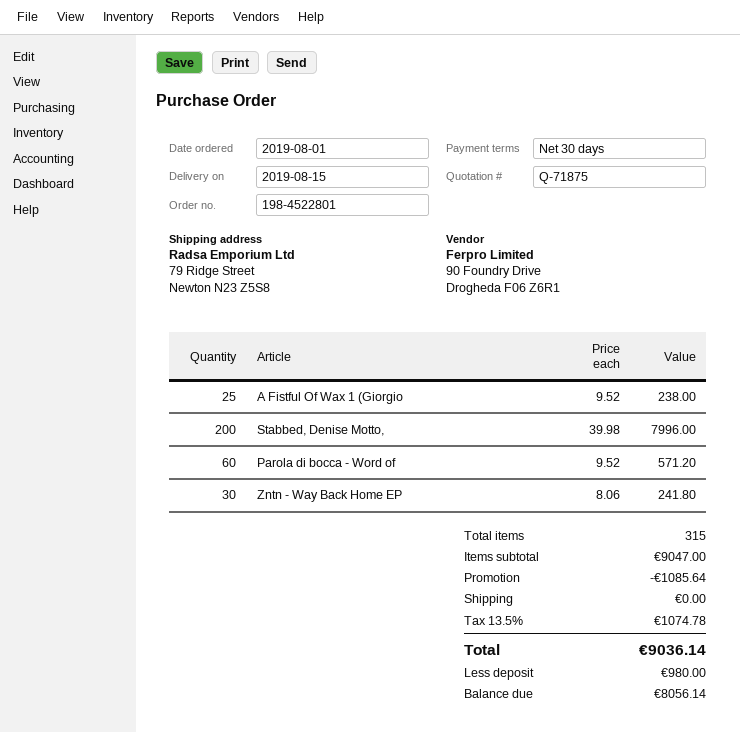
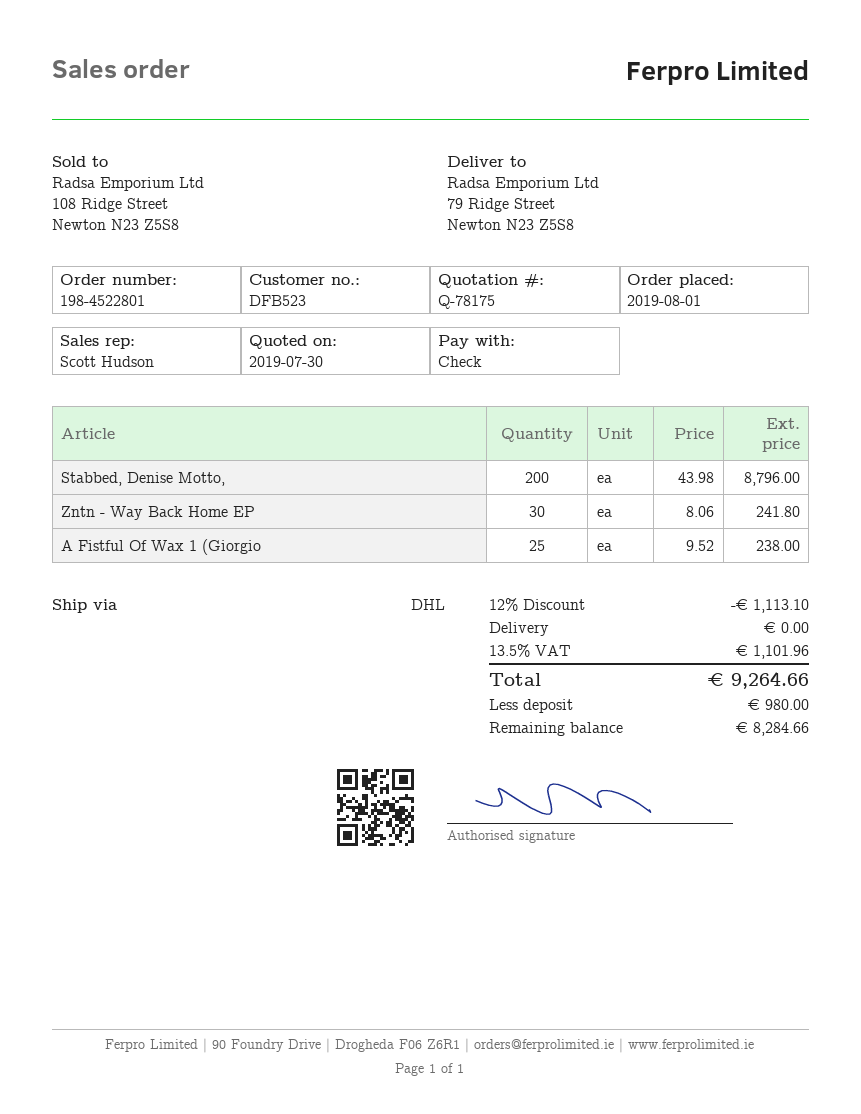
quote number: Q-71875 -> Q-78175
Stabbed, Denise Motto,: 200 x 39.98 = 7996.00 -> 200 x 43.98 = 8796.00
Parola di bocca - Word of: 60 x 9.52 = 571.20 -> none
discount: 1085.64 -> 1113.10
tax: 13.5% = 1074.78 -> 13.5% = 1101.96
total: 9036.14 -> 9264.66
balance: 8056.14 -> 8284.66

